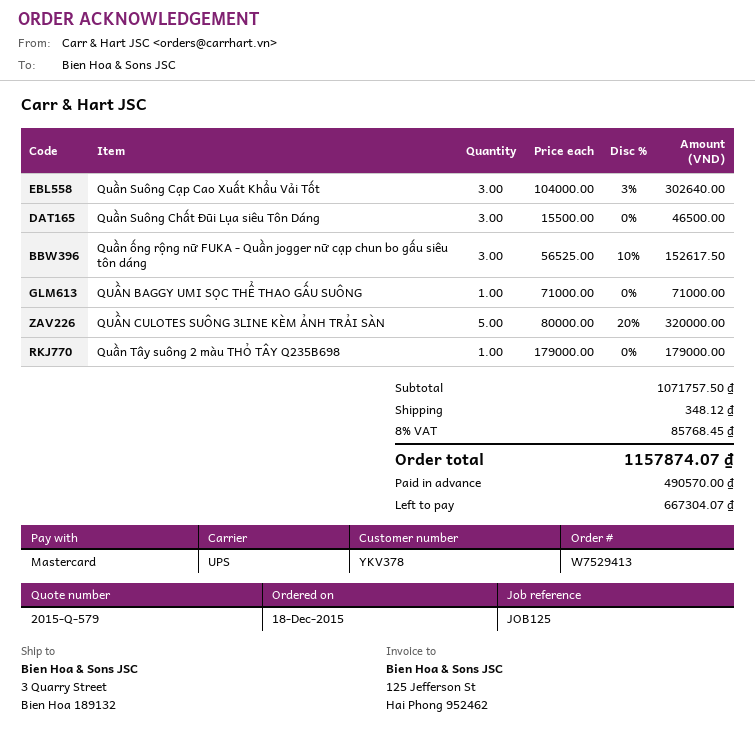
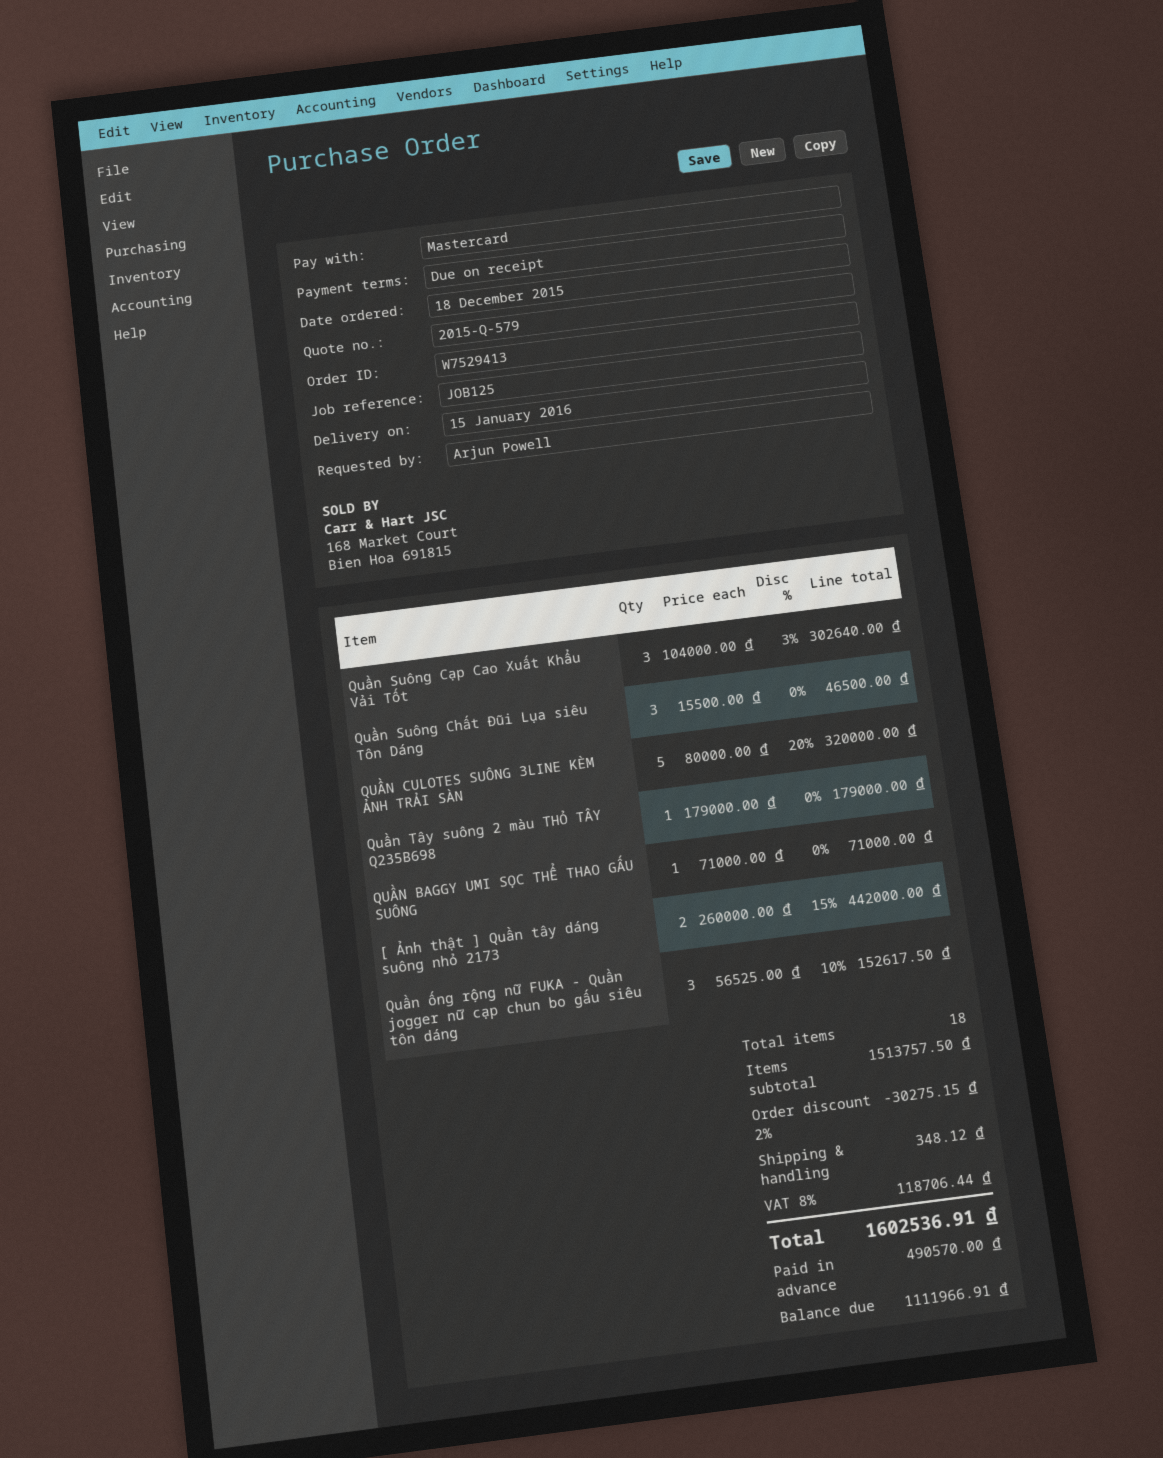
[ Ảnh thật ] Quần tây dáng suông nhỏ 2173: none -> 2 x 260000.00 - 15% = 442000.00
subtotal: 1071757.50 -> 1513757.50
discount: none -> 2% = 30275.15
tax: 8% = 85768.45 -> 8% = 118706.44
total: 1157874.07 -> 1602536.91
balance: 667304.07 -> 1111966.91

